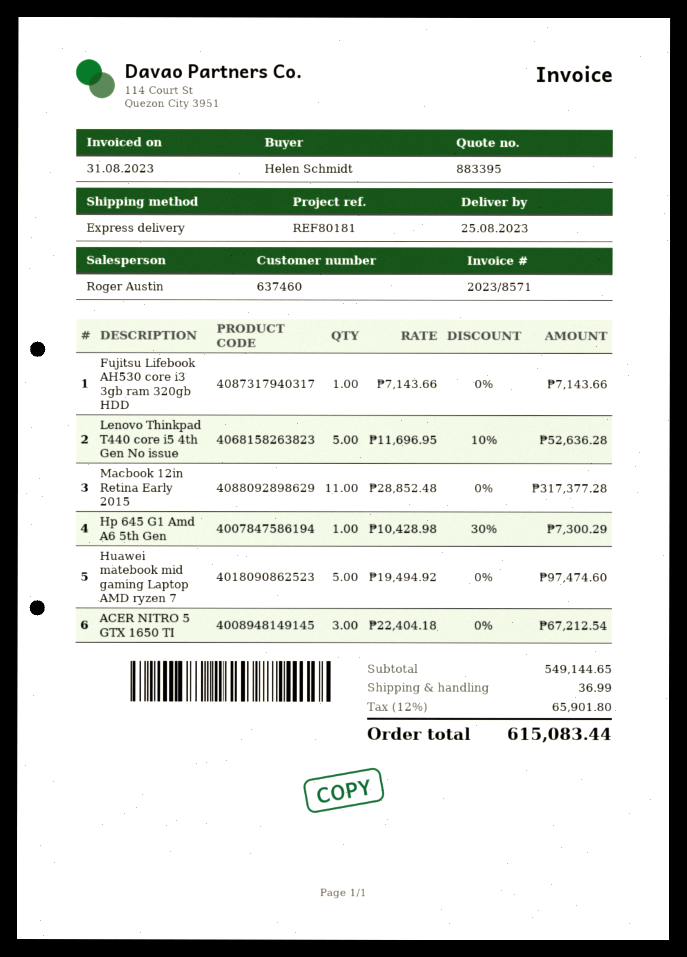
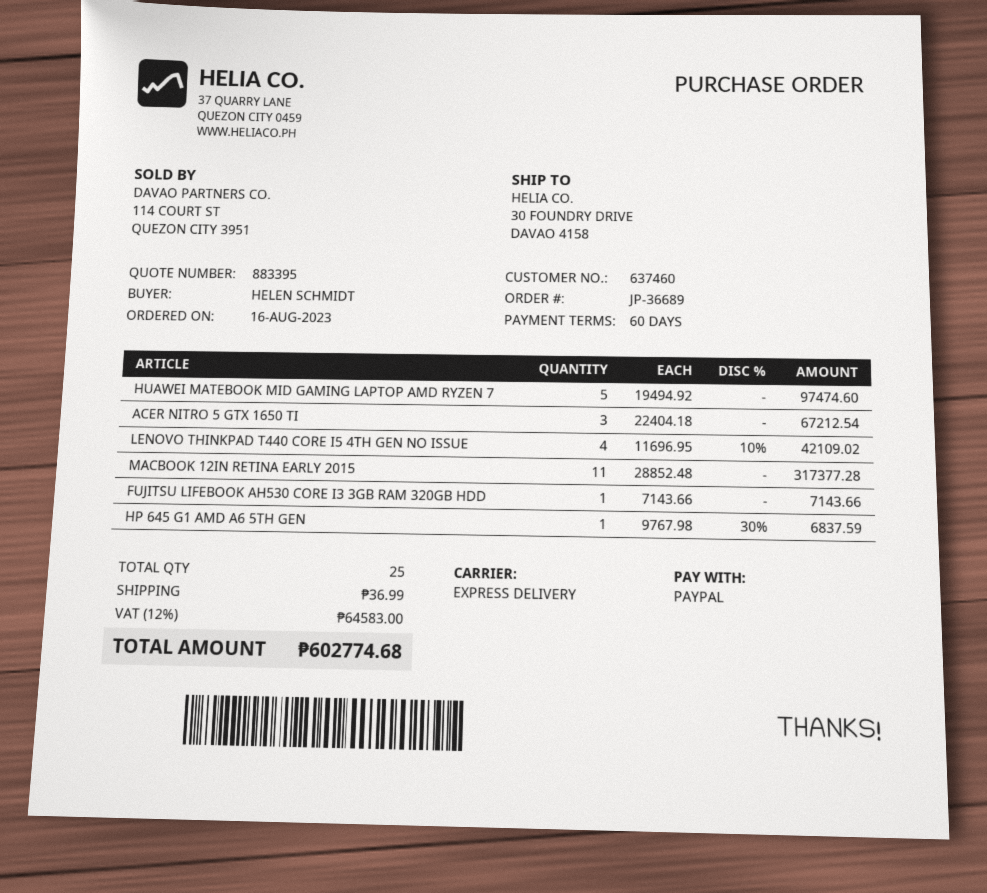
Lenovo Thinkpad T440 core i5 4th Gen No issue: 5 x 11696.95 - 10% = 52636.28 -> 4 x 11696.95 - 10% = 42109.02
Hp 645 G1 Amd A6 5th Gen: 1 x 10428.98 - 30% = 7300.29 -> 1 x 9767.98 - 30% = 6837.59
tax: 12% = 65901.80 -> 12% = 64583.00
total: 615083.44 -> 602774.68

